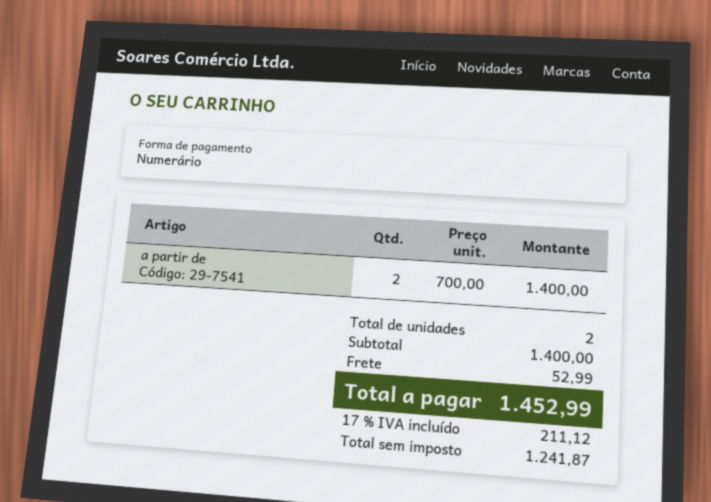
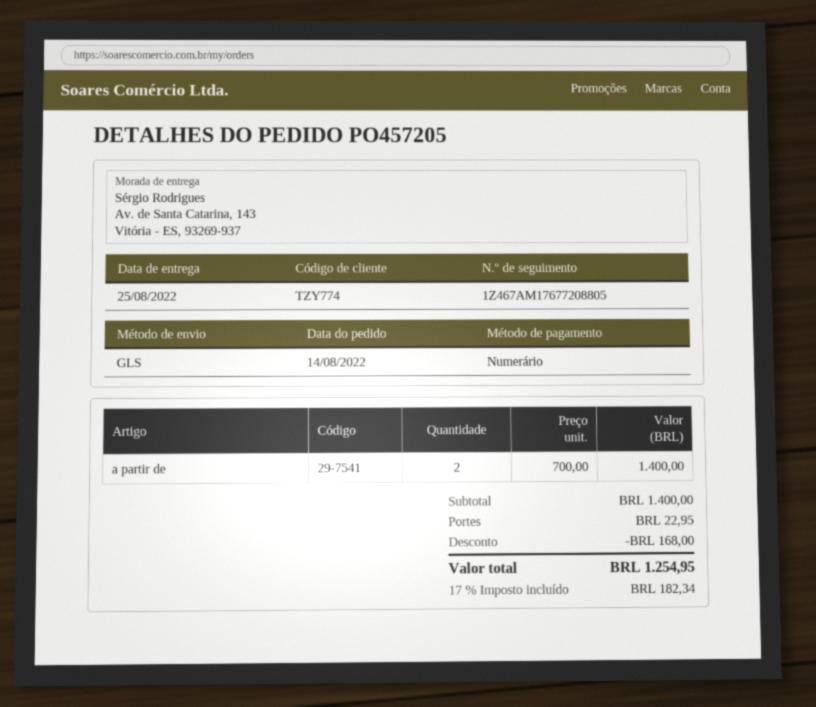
discount: none -> 168.00
shipping: 52.99 -> 22.95
tax: 17% = 211.12 -> 17% = 182.34
total: 1452.99 -> 1254.95

